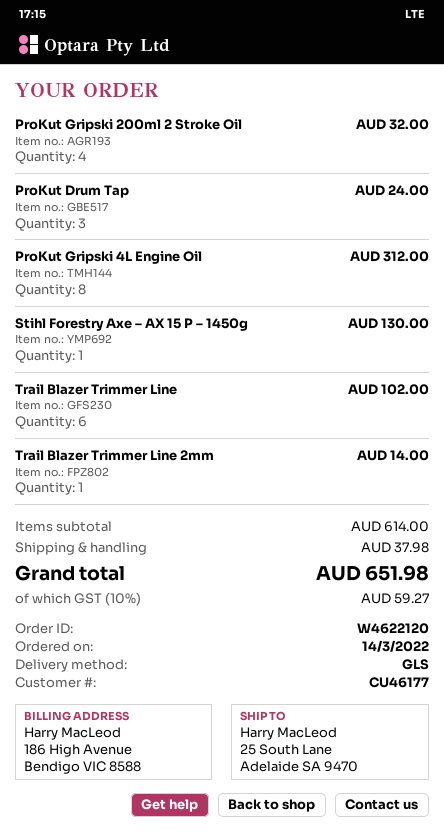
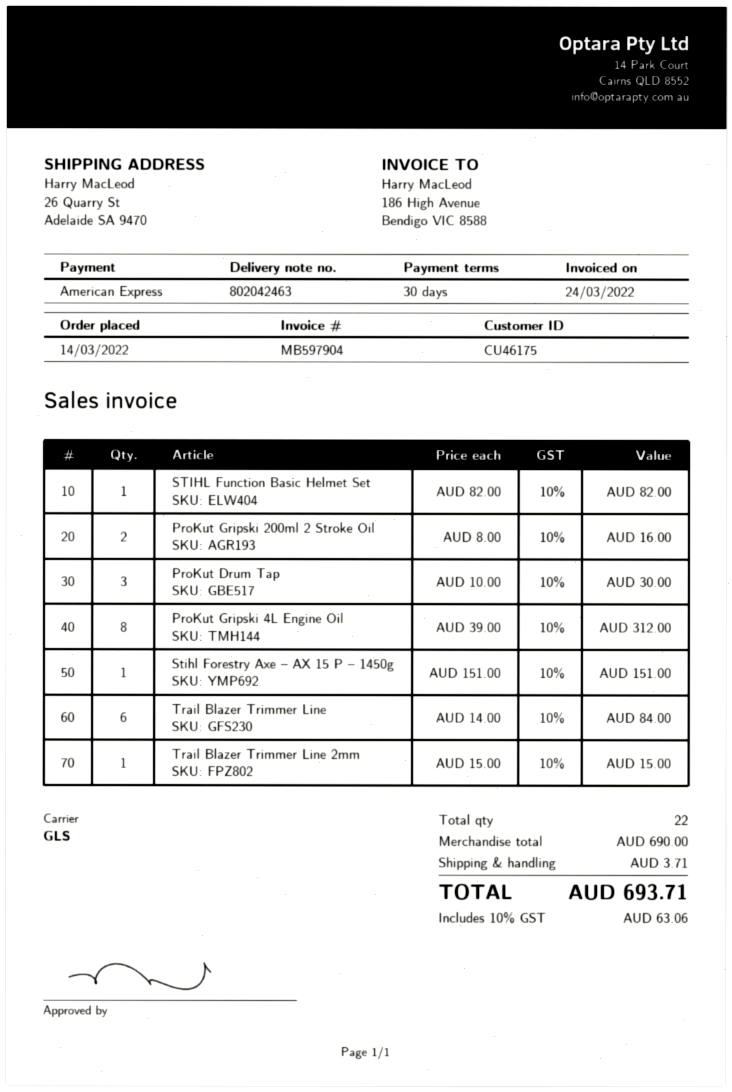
customer number: CU46177 -> CU46175
ship to: 25 South Lane, Adelaide SA 9470 -> 26 Quarry St, Adelaide SA 9470
ProKut Gripski 200ml 2 Stroke Oil: 4 for 32.00 -> 2 for 16.00
ProKut Drum Tap: 3 for 24.00 -> 3 for 30.00
Stihl Forestry Axe – AX 15 P – 1450g: 1 for 130.00 -> 1 for 151.00
Trail Blazer Trimmer Line: 6 for 102.00 -> 6 for 84.00
Trail Blazer Trimmer Line 2mm: 1 for 14.00 -> 1 for 15.00
STIHL Function Basic Helmet Set: none -> 1 for 82.00
subtotal: 614.00 -> 690.00
shipping: 37.98 -> 3.71
tax: 10% = 59.27 -> 10% = 63.06
total: 651.98 -> 693.71

